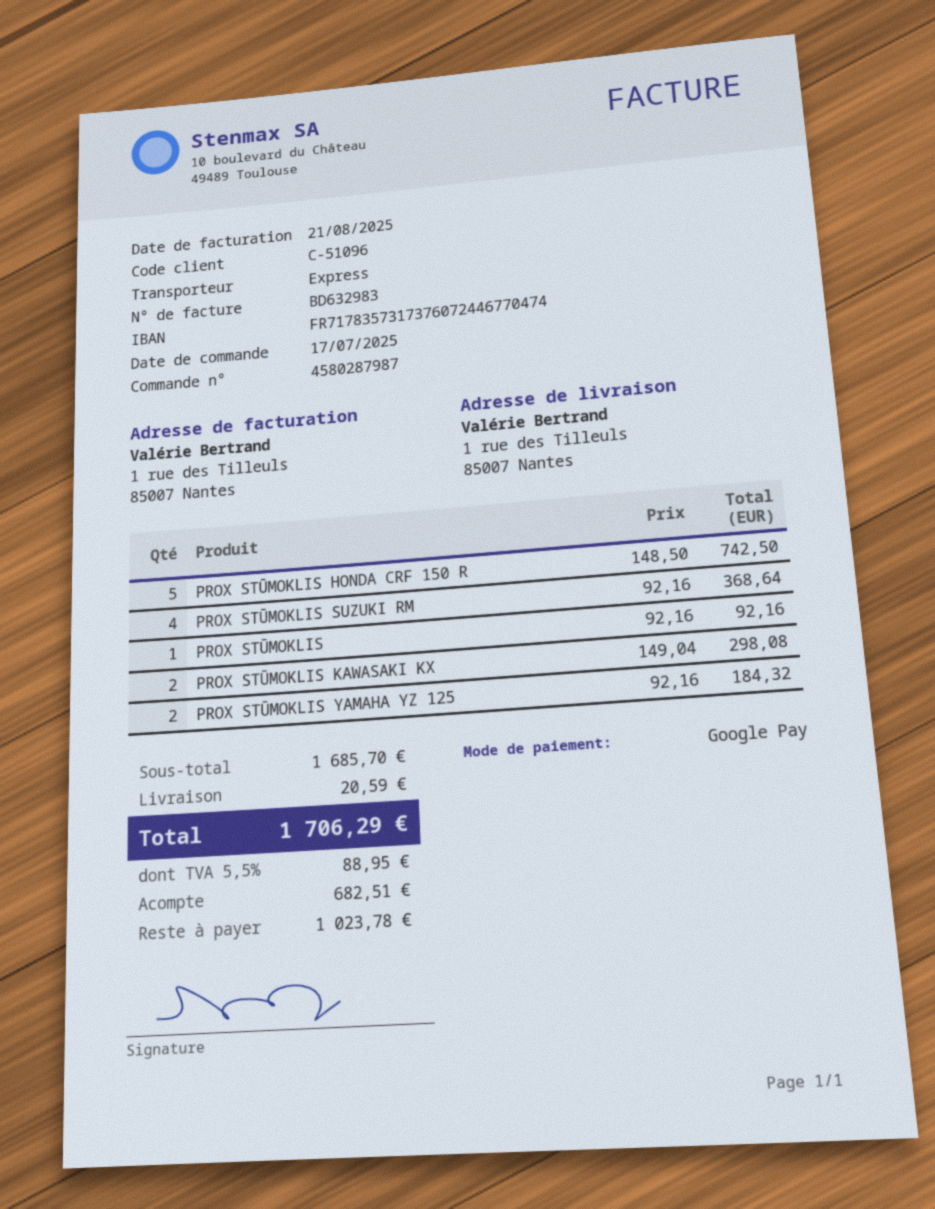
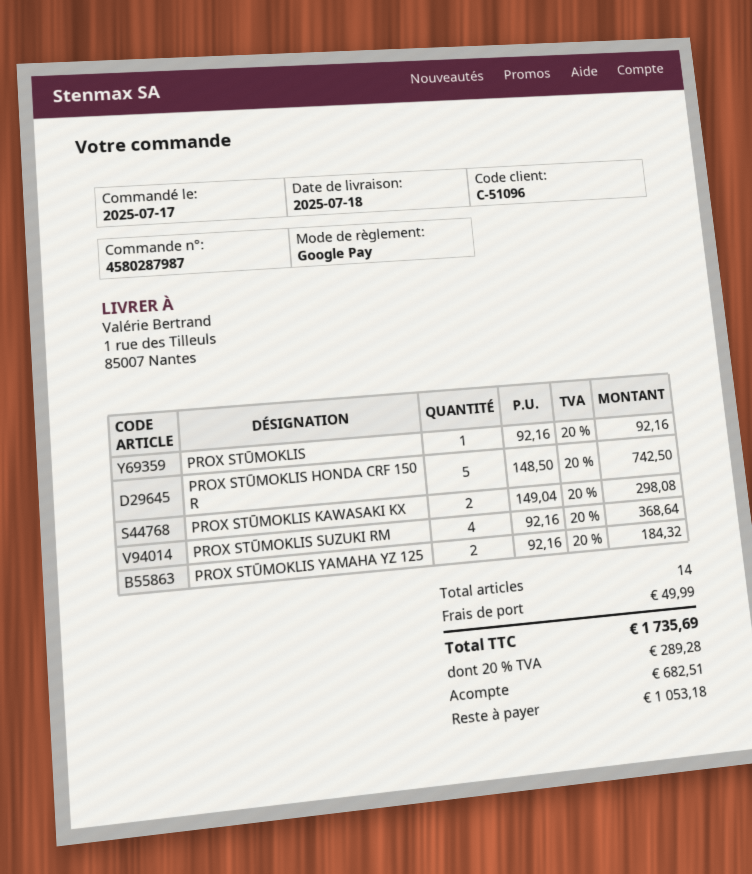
shipping: 20.59 -> 49.99
tax: 5.5% = 88.95 -> 20% = 289.28
total: 1706.29 -> 1735.69
balance: 1023.78 -> 1053.18

